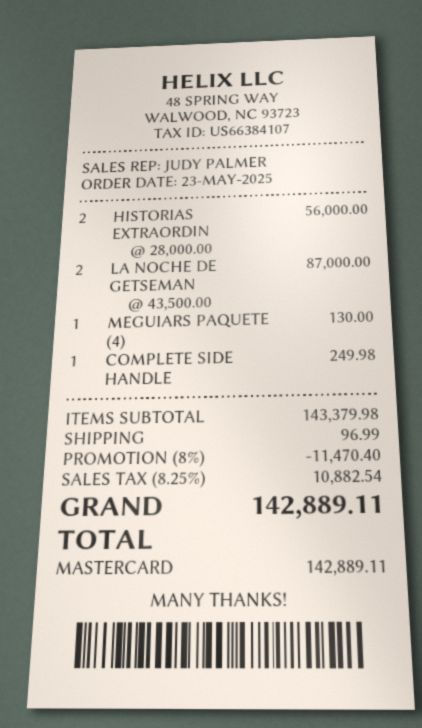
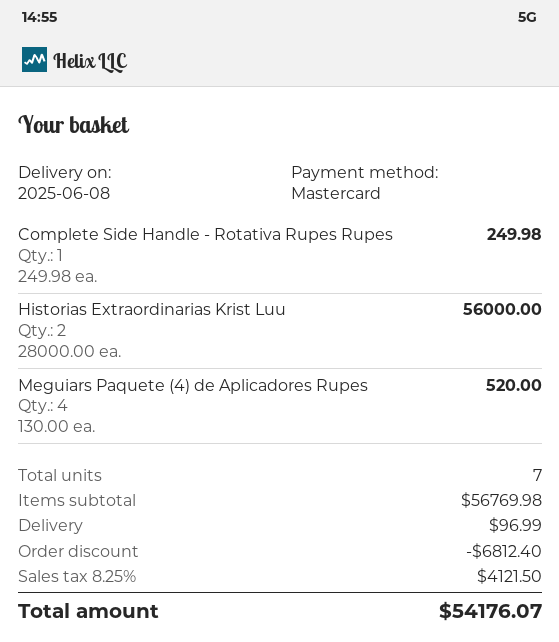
LA NOCHE DE GETSEMAN: 2 x 43500.00 = 87000.00 -> none
MEGUIARS PAQUETE (4): 1 x 130.00 = 130.00 -> 4 x 130.00 = 520.00
subtotal: 143379.98 -> 56769.98
discount: 11470.40 -> 6812.40
tax: 8.25% = 10882.54 -> 8.25% = 4121.50
total: 142889.11 -> 54176.07

